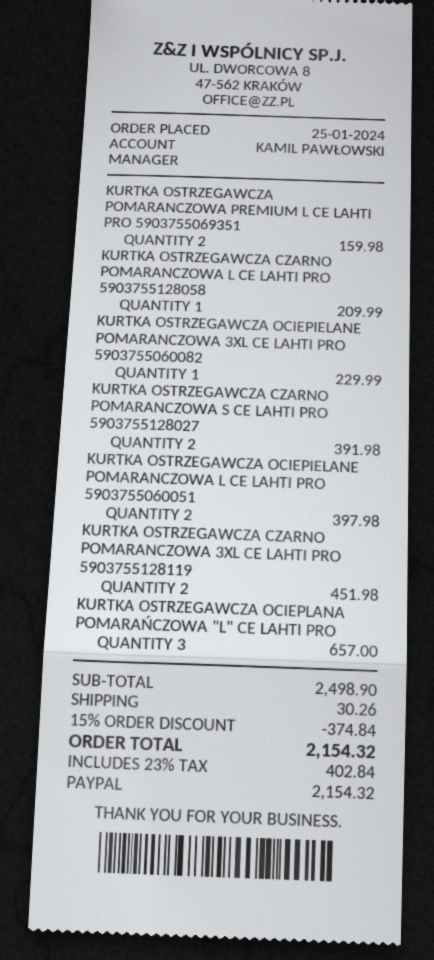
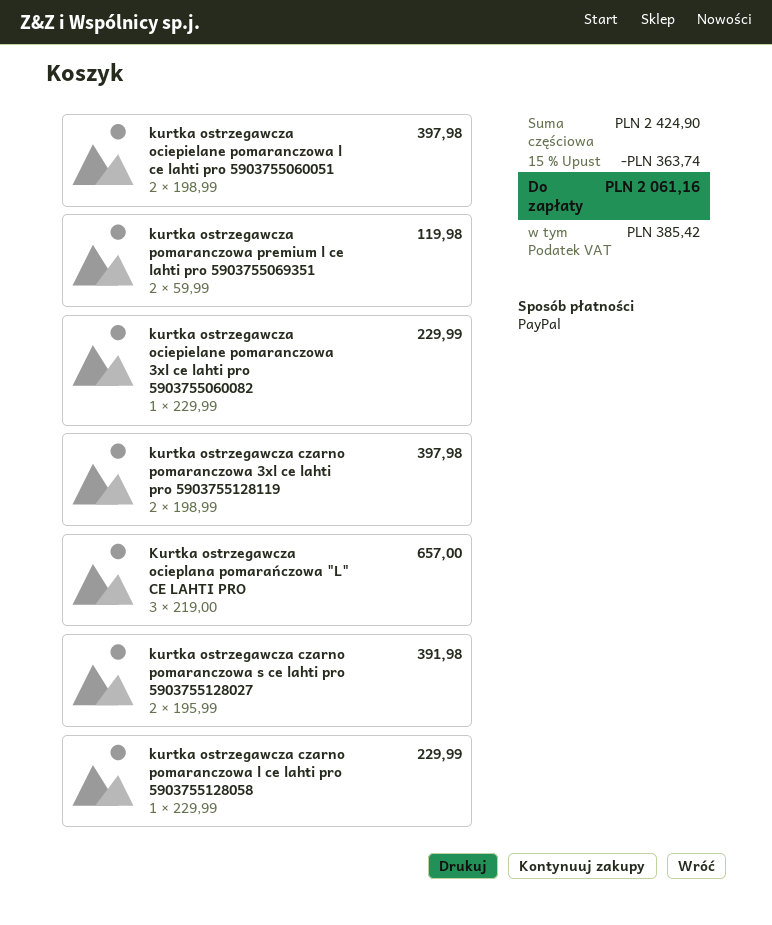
KURTKA OSTRZEGAWCZA POMARANCZOWA PREMIUM L CE LAHTI PRO 5903755069351: 2 for 159.98 -> 2 for 119.98
KURTKA OSTRZEGAWCZA CZARNO POMARANCZOWA L CE LAHTI PRO 5903755128058: 1 for 209.99 -> 1 for 229.99
KURTKA OSTRZEGAWCZA CZARNO POMARANCZOWA 3XL CE LAHTI PRO 5903755128119: 2 for 451.98 -> 2 for 397.98
subtotal: 2498.90 -> 2424.90
discount: 15% = 374.84 -> 15% = 363.74
shipping: 30.26 -> none
tax: 402.84 -> 385.42
total: 2154.32 -> 2061.16

